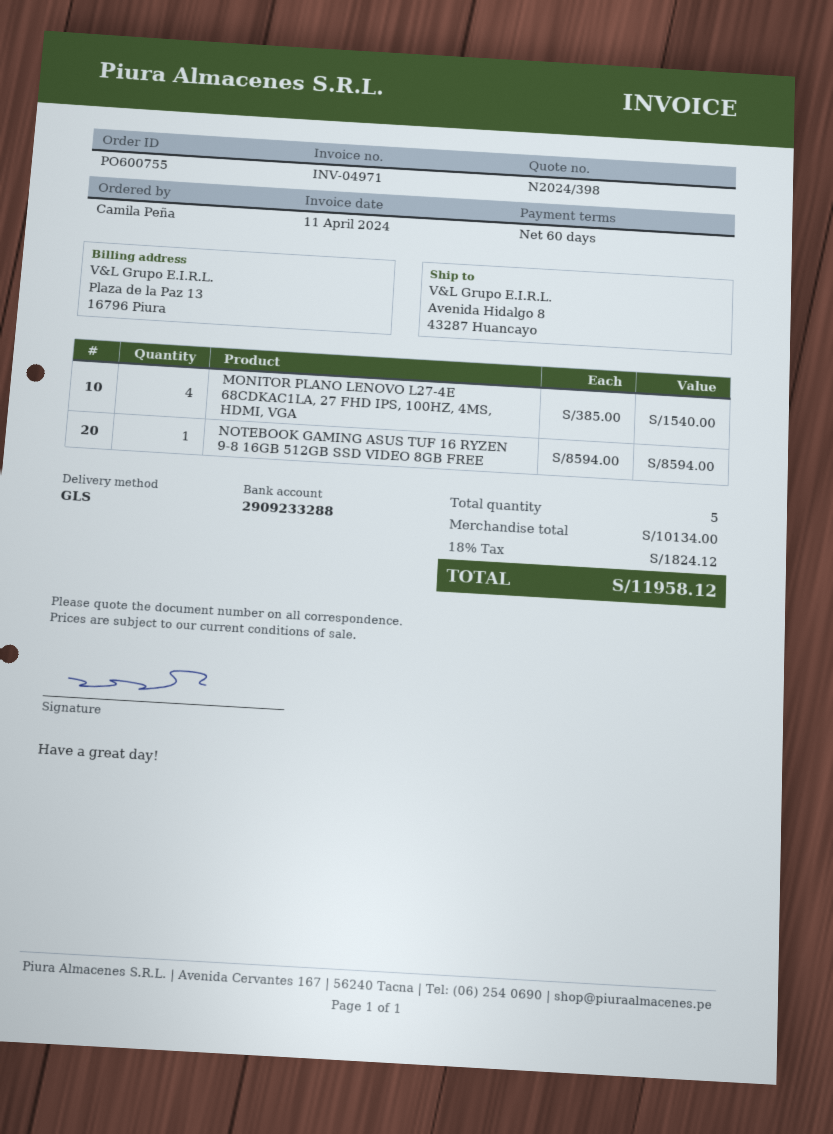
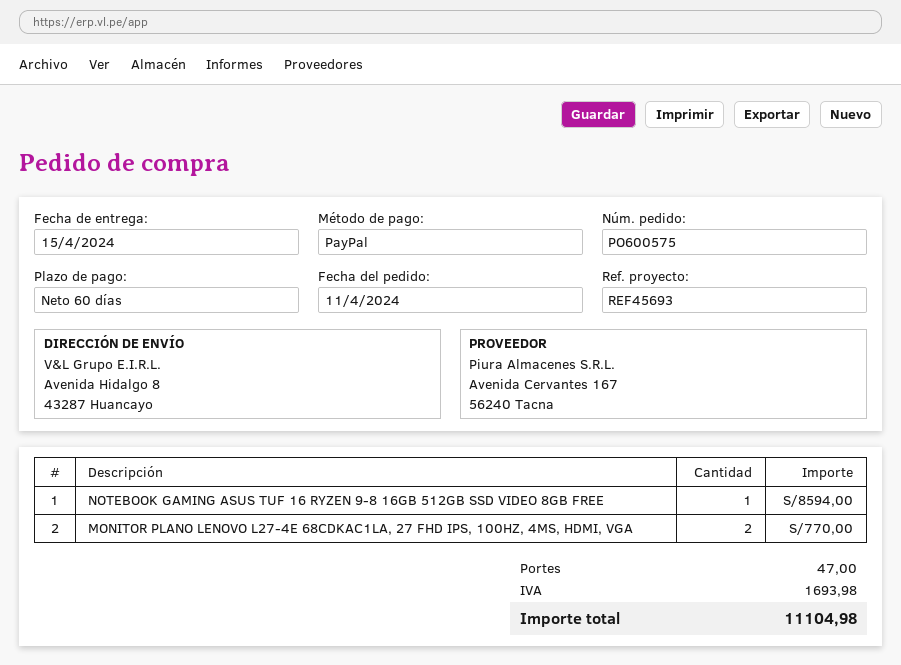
order number: PO600755 -> PO600575
MONITOR PLANO LENOVO L27-4E 68CDKAC1LA, 27 FHD IPS, 100HZ, 4MS, HDMI, VGA: 4 for 1540.00 -> 2 for 770.00
shipping: none -> 47.00
tax: 1824.12 -> 1693.98
total: 11958.12 -> 11104.98

